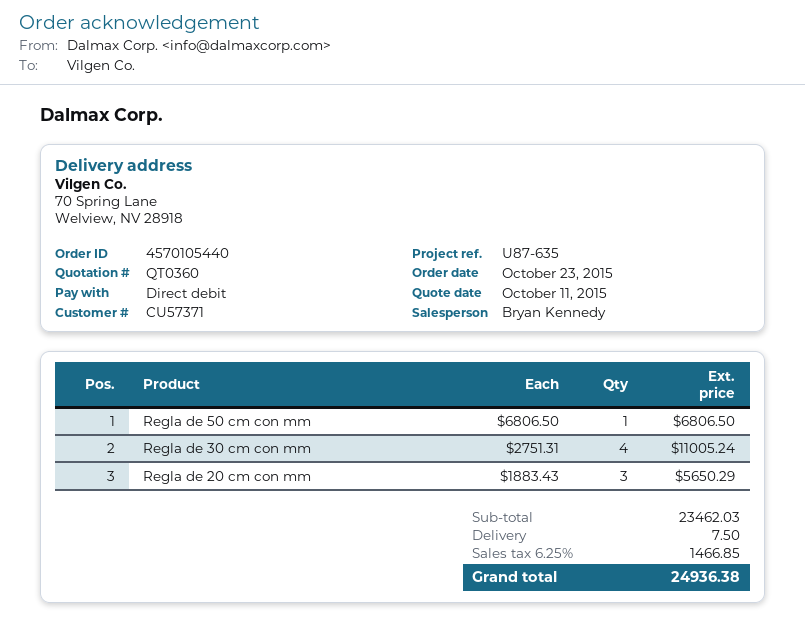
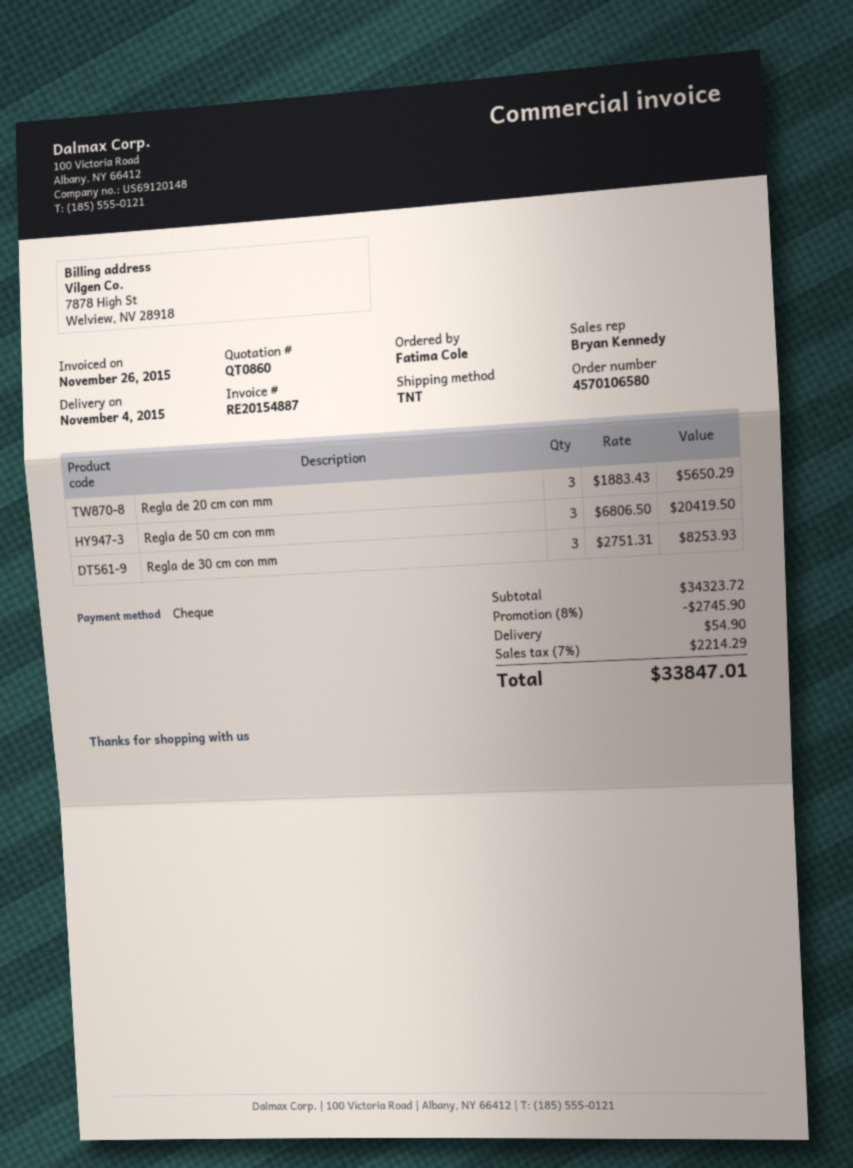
quote number: QT0360 -> QT0860
order number: 4570105440 -> 4570106580
payment method: direct debit -> cheque
Regla de 50 cm con mm: 1 x 6806.50 = 6806.50 -> 3 x 6806.50 = 20419.50
Regla de 30 cm con mm: 4 x 2751.31 = 11005.24 -> 3 x 2751.31 = 8253.93
subtotal: 23462.03 -> 34323.72
discount: none -> 8% = 2745.90
shipping: 7.50 -> 54.90
tax: 6.25% = 1466.85 -> 7% = 2214.29
total: 24936.38 -> 33847.01

